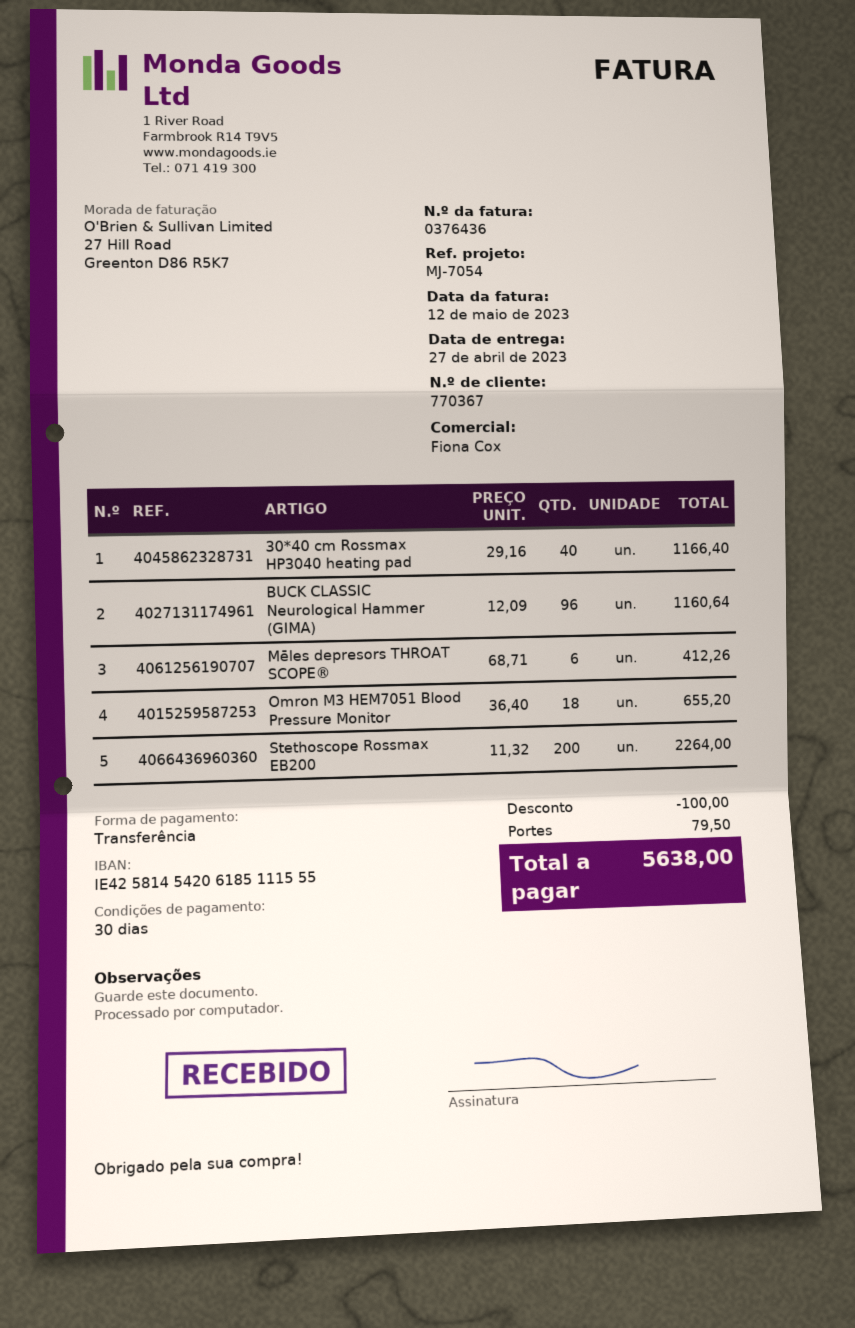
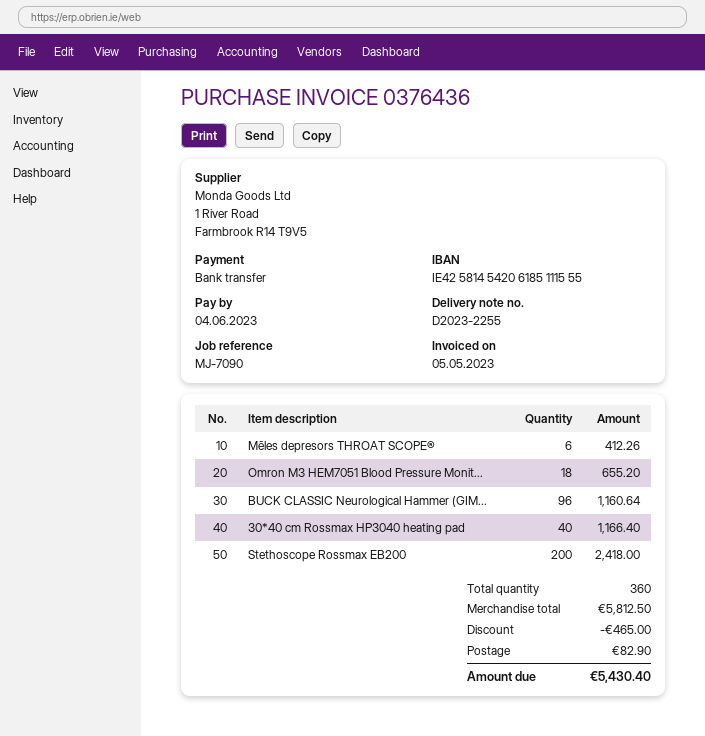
invoice date: 2023-05-12 -> 2023-05-05
reference: MJ-7054 -> MJ-7090
Stethoscope Rossmax EB200: 200 for 2264.00 -> 200 for 2418.00
discount: 100.00 -> 465.00
shipping: 79.50 -> 82.90
total: 5638.00 -> 5430.40

